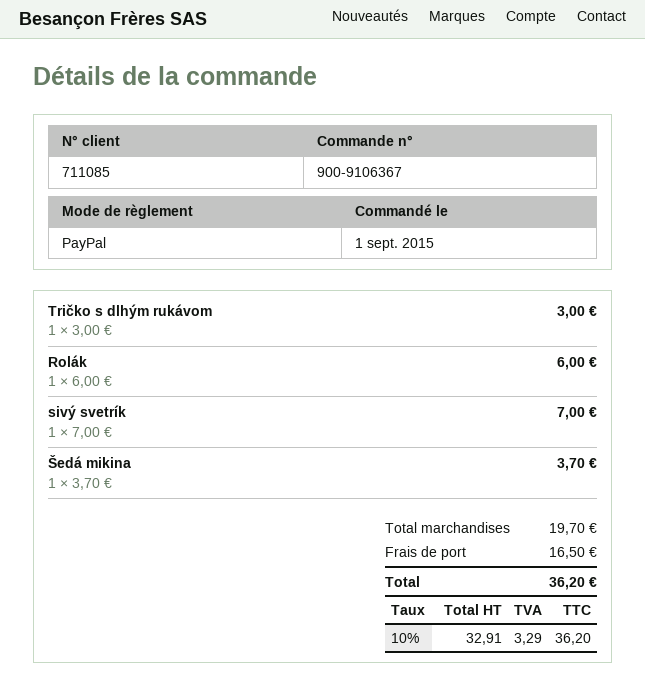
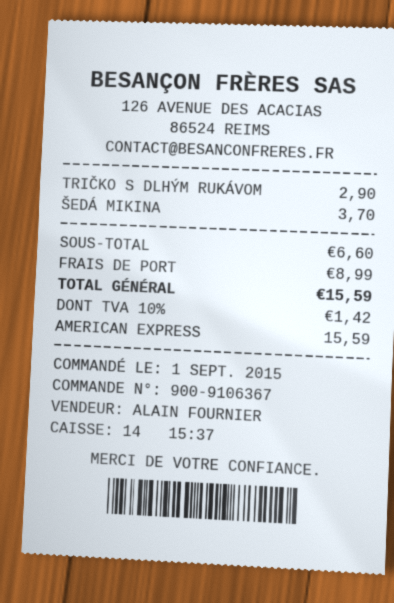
payment method: PayPal -> American Express
Tričko s dlhým rukávom: 1 for 3.00 -> 1 for 2.90
Rolák: 1 for 6.00 -> none
sivý svetrík: 1 for 7.00 -> none
subtotal: 19.70 -> 6.60
shipping: 16.50 -> 8.99
tax: 10% = 3.29 -> 10% = 1.42
total: 36.20 -> 15.59

